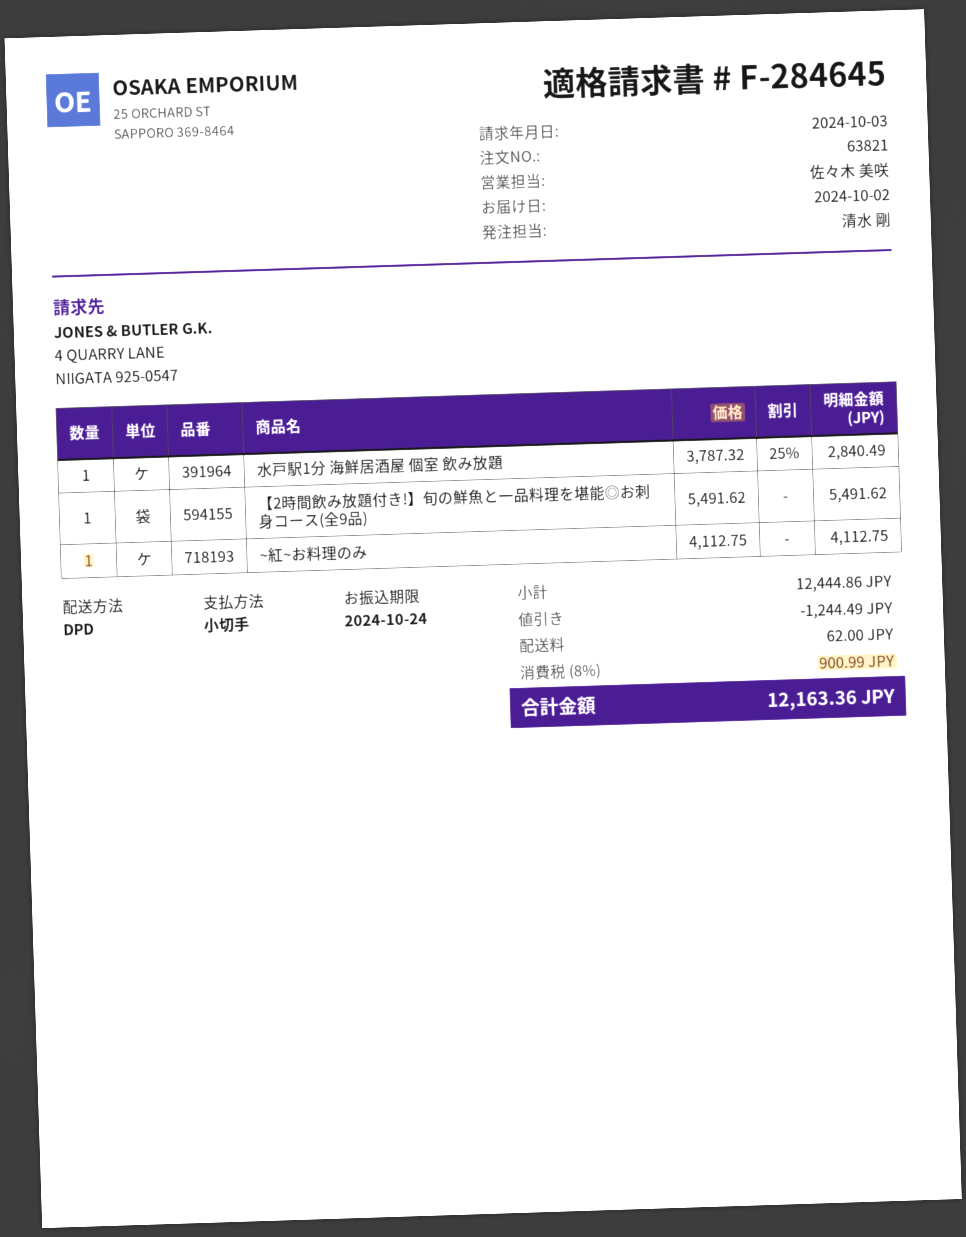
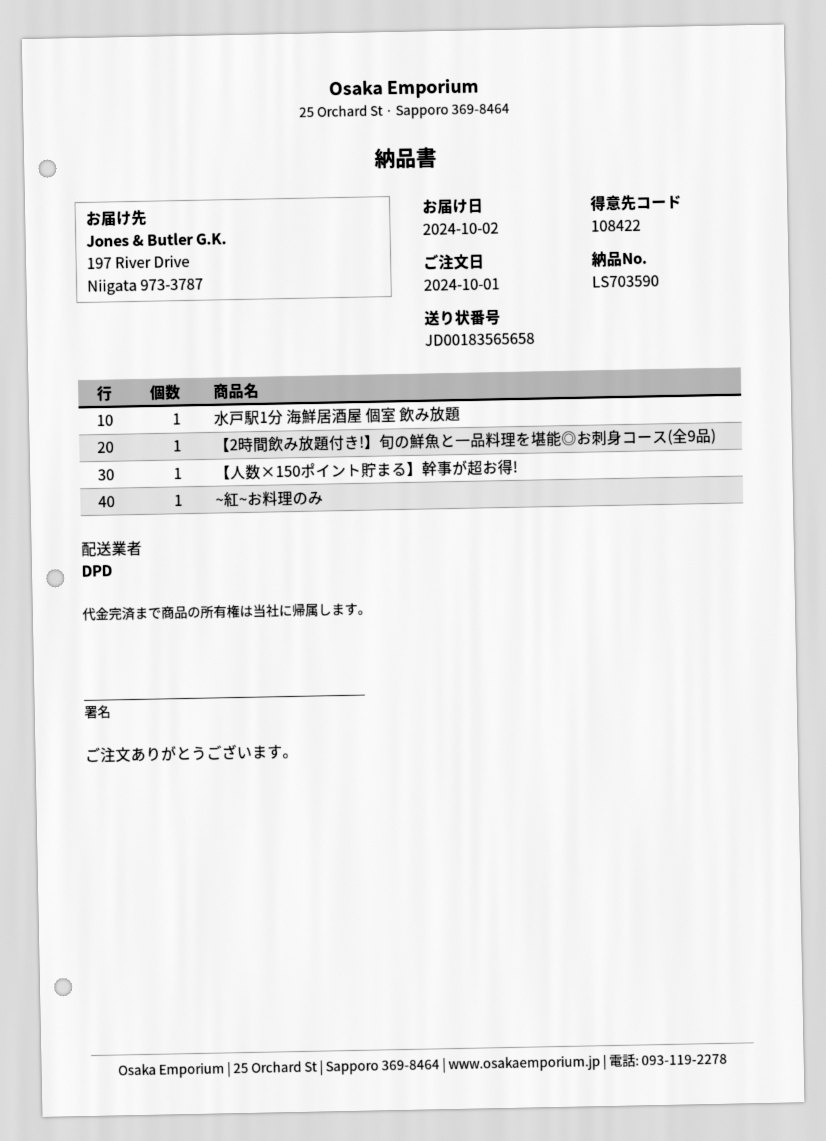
【人数×150ポイント貯まる】幹事が超お得!: none -> 1

